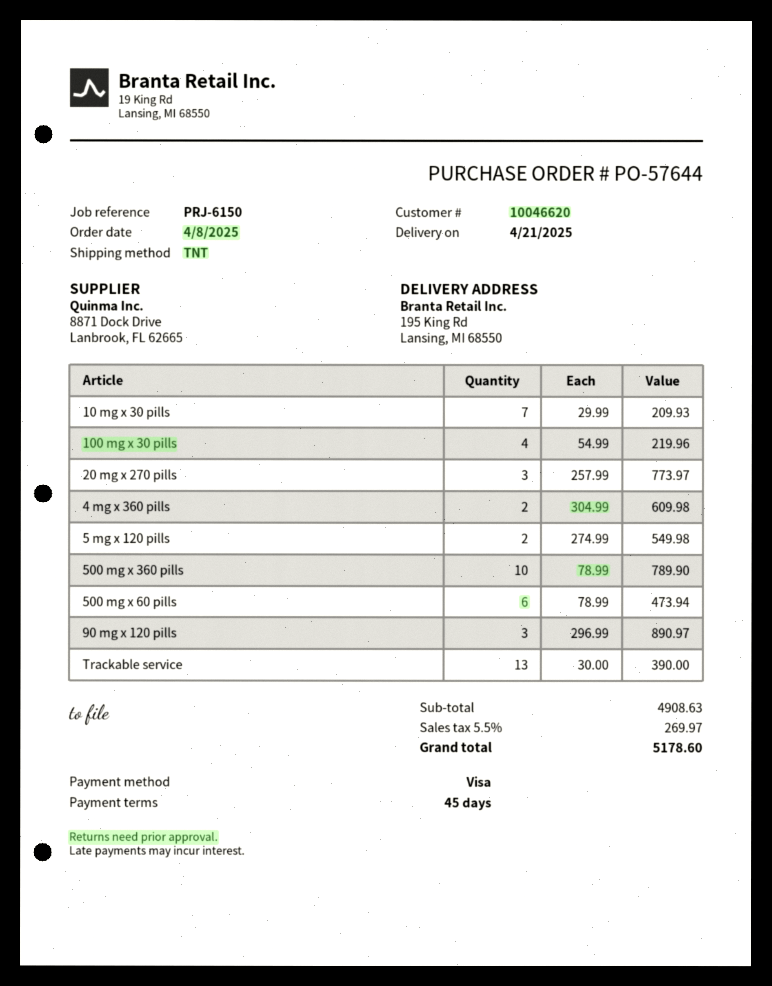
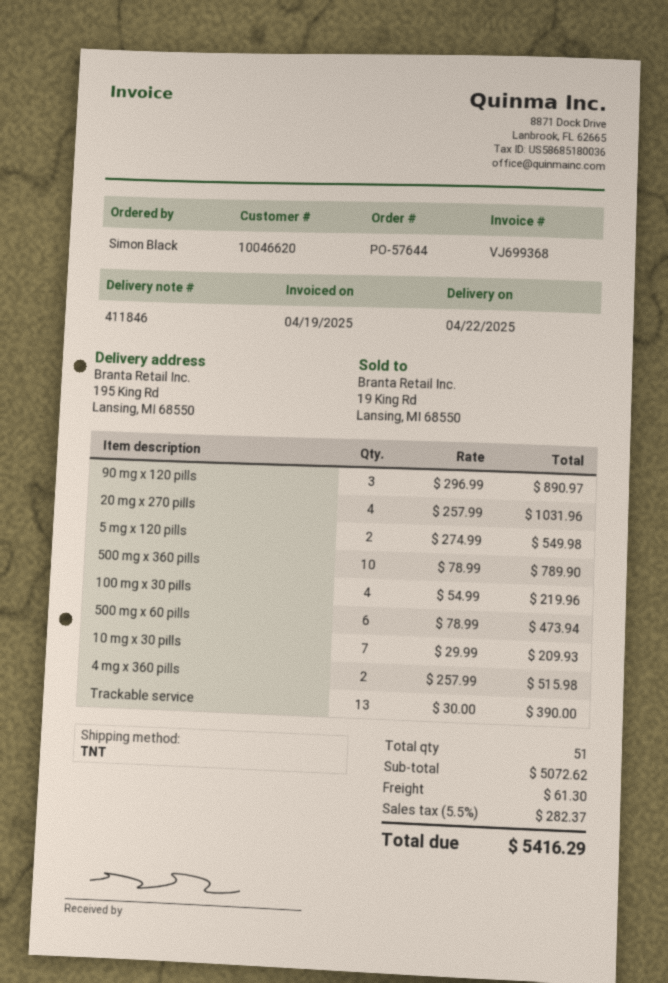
delivery date: 2025-04-21 -> 2025-04-22
20 mg x 270 pills: 3 x 257.99 = 773.97 -> 4 x 257.99 = 1031.96
4 mg x 360 pills: 2 x 304.99 = 609.98 -> 2 x 257.99 = 515.98
subtotal: 4908.63 -> 5072.62
shipping: none -> 61.30
tax: 5.5% = 269.97 -> 5.5% = 282.37
total: 5178.60 -> 5416.29

